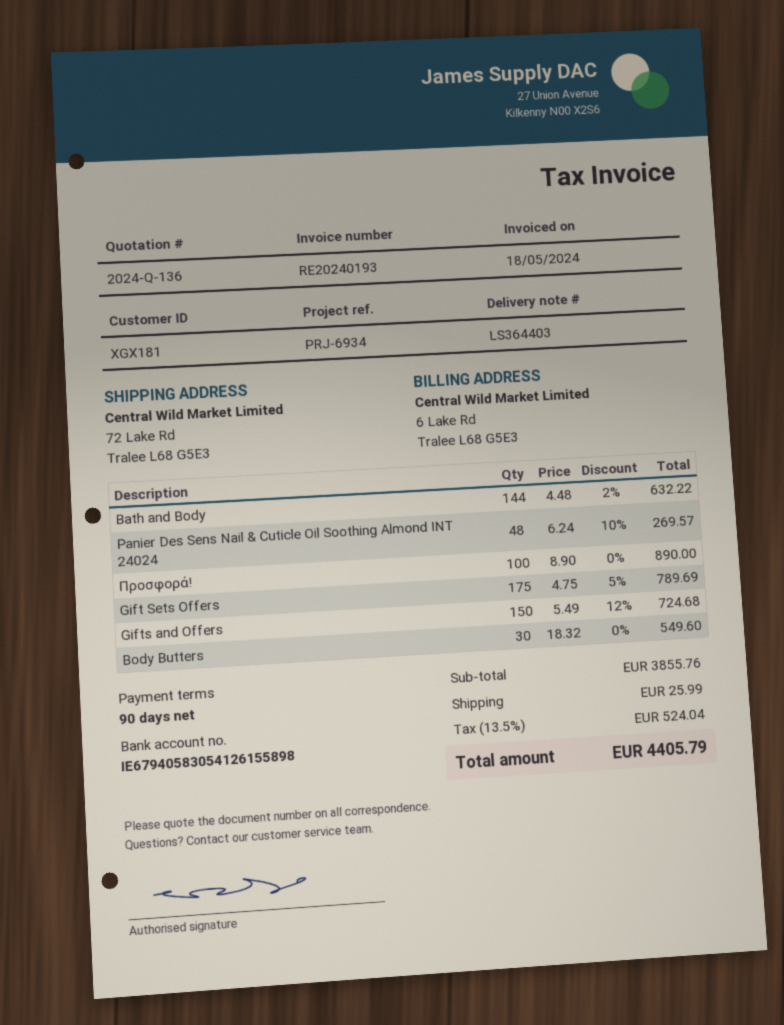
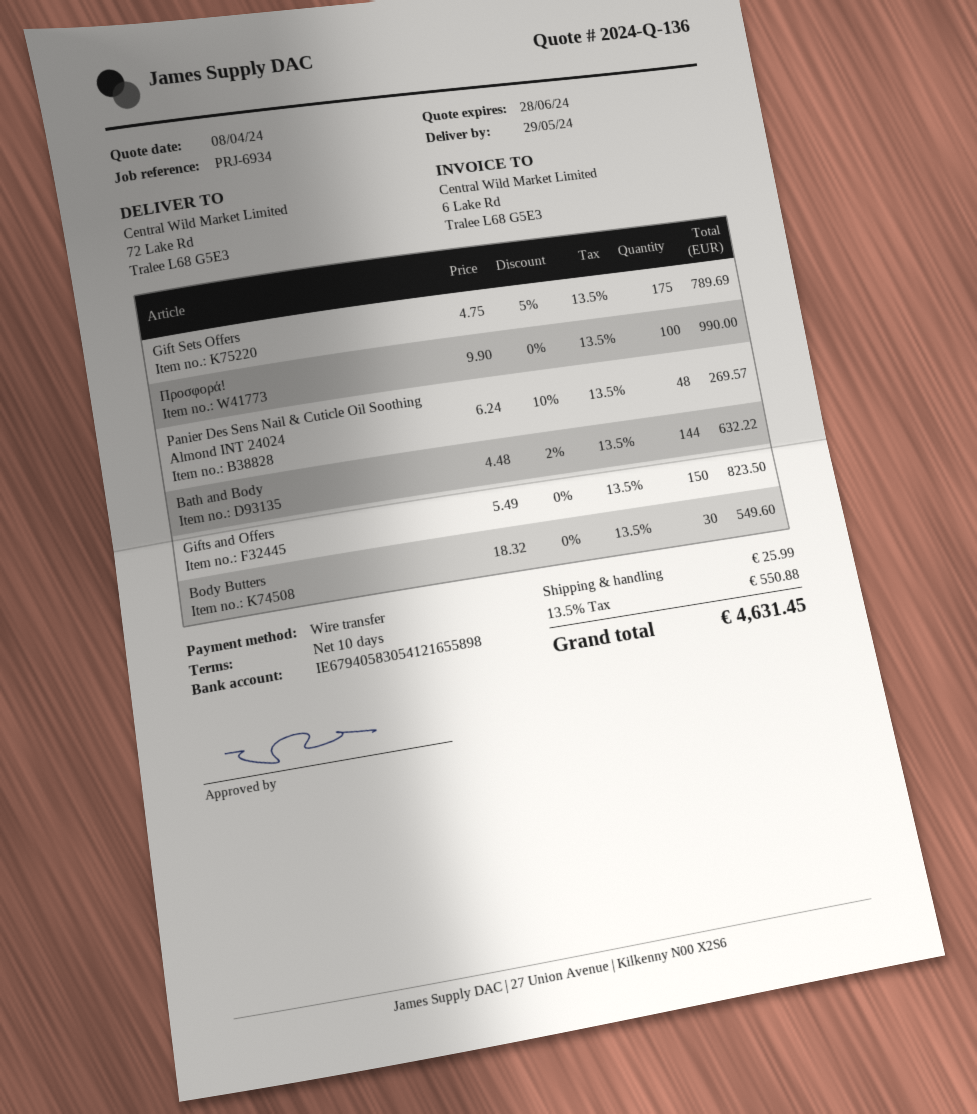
payment terms: 90 days -> 10 days
bank account: IE67940583054126155898 -> IE67940583054121655898
Προσφορά!: 100 x 8.90 = 890.00 -> 100 x 9.90 = 990.00
Gifts and Offers: 150 x 5.49 - 12% = 724.68 -> 150 x 5.49 = 823.50
tax: 13.5% = 524.04 -> 13.5% = 550.88
total: 4405.79 -> 4631.45

